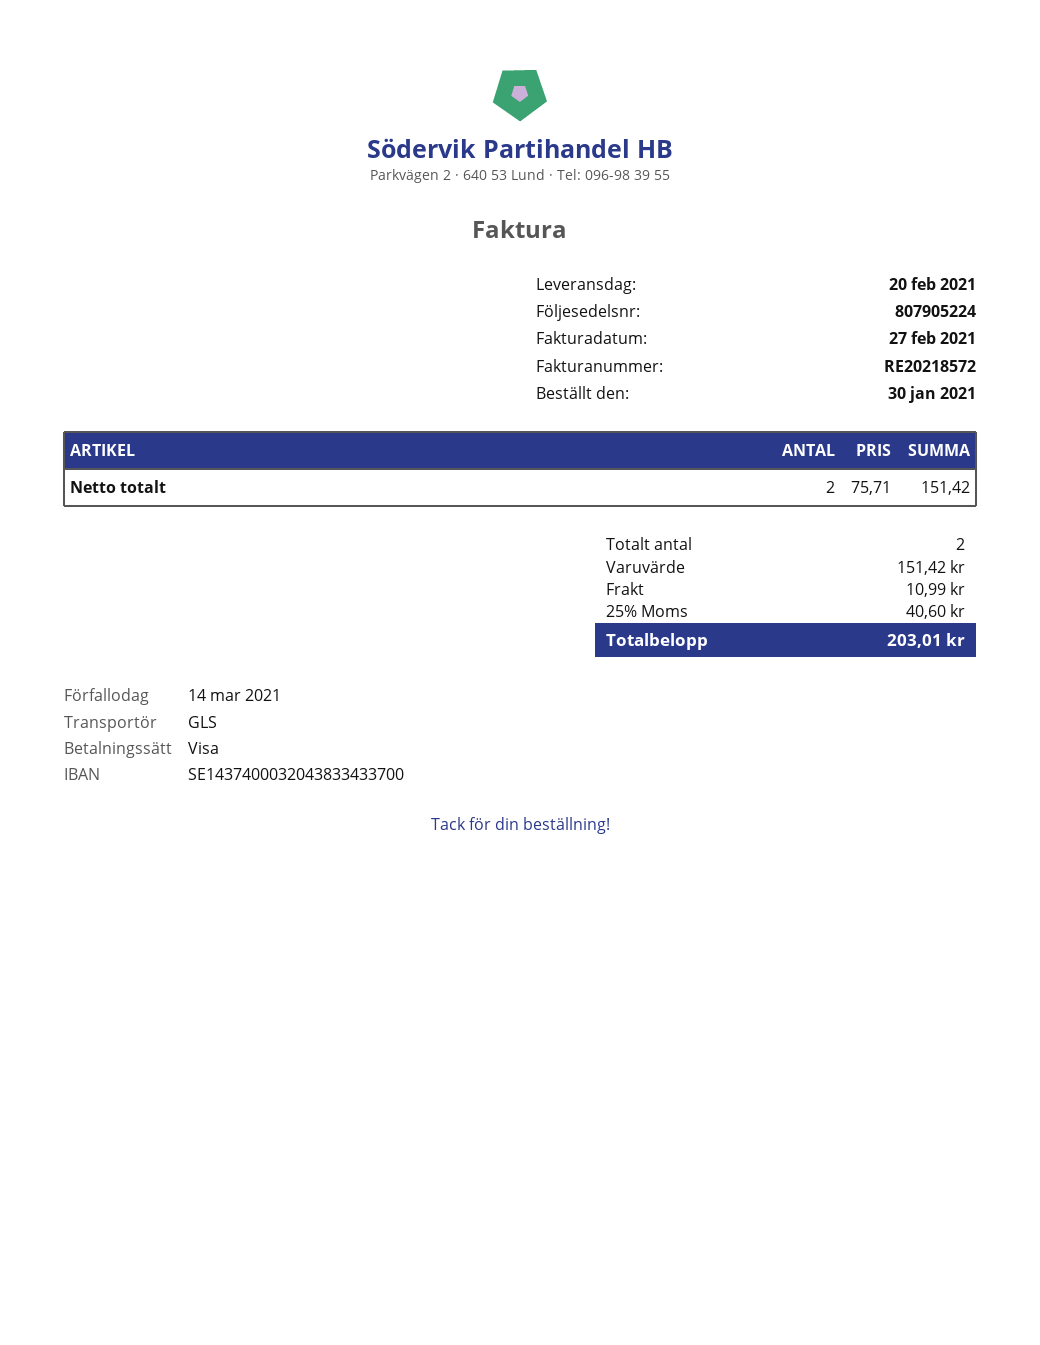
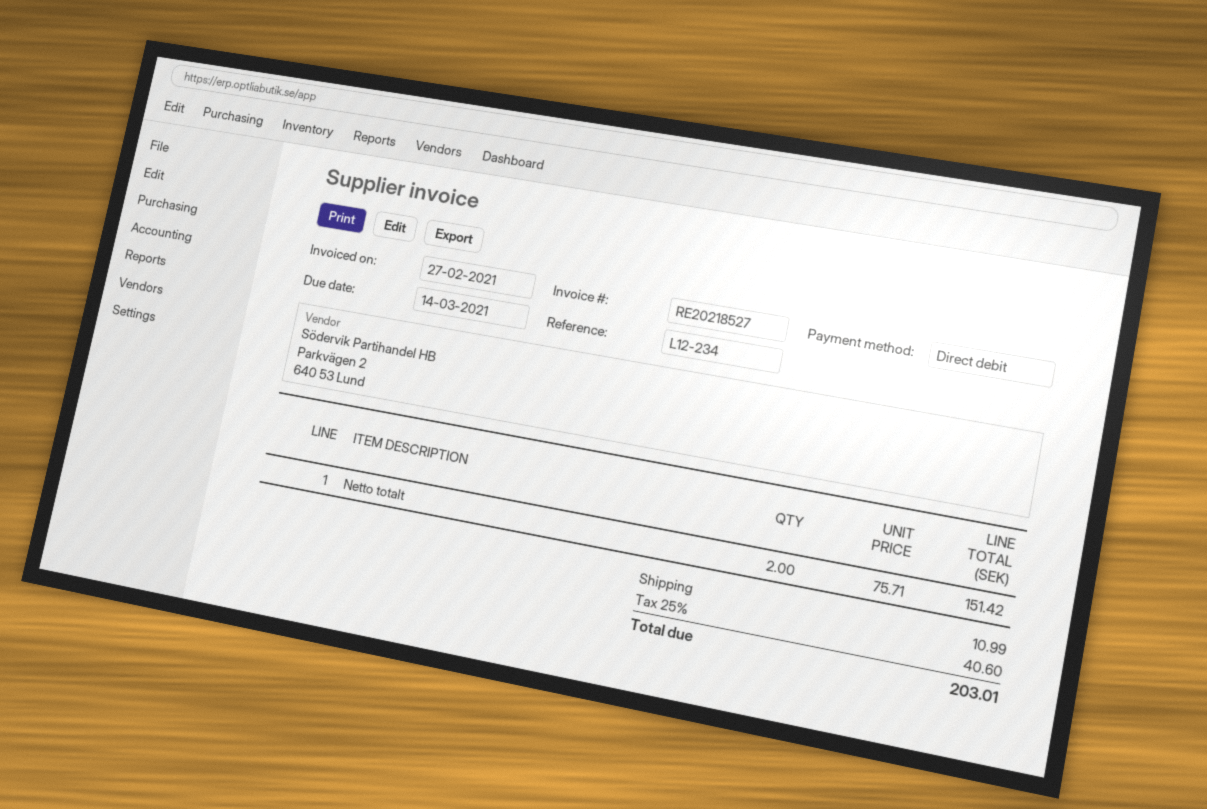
invoice number: RE20218572 -> RE20218527
payment method: Visa -> direct debit

